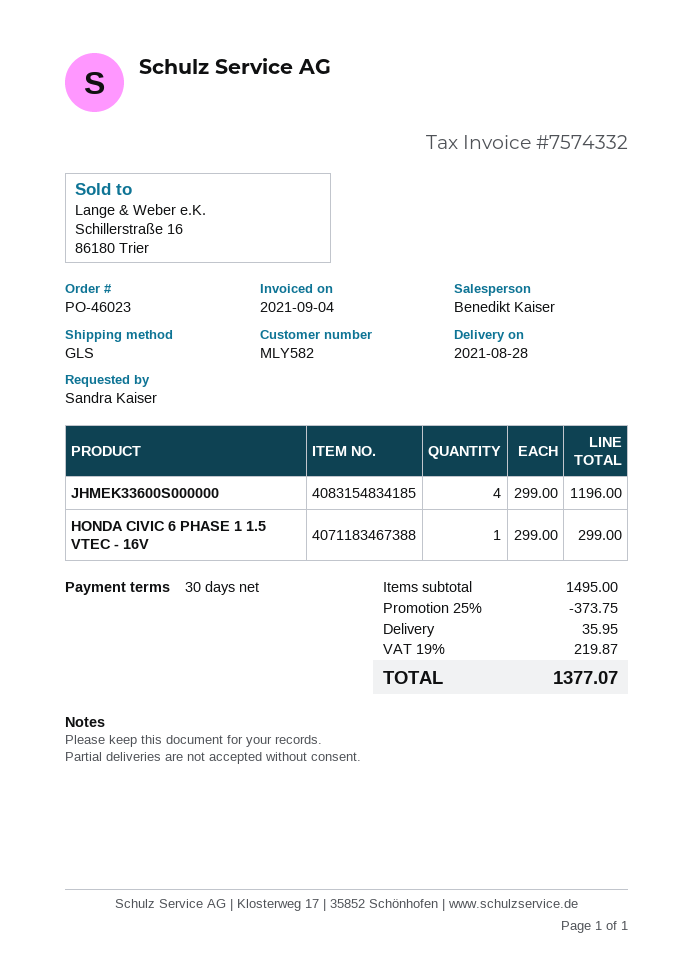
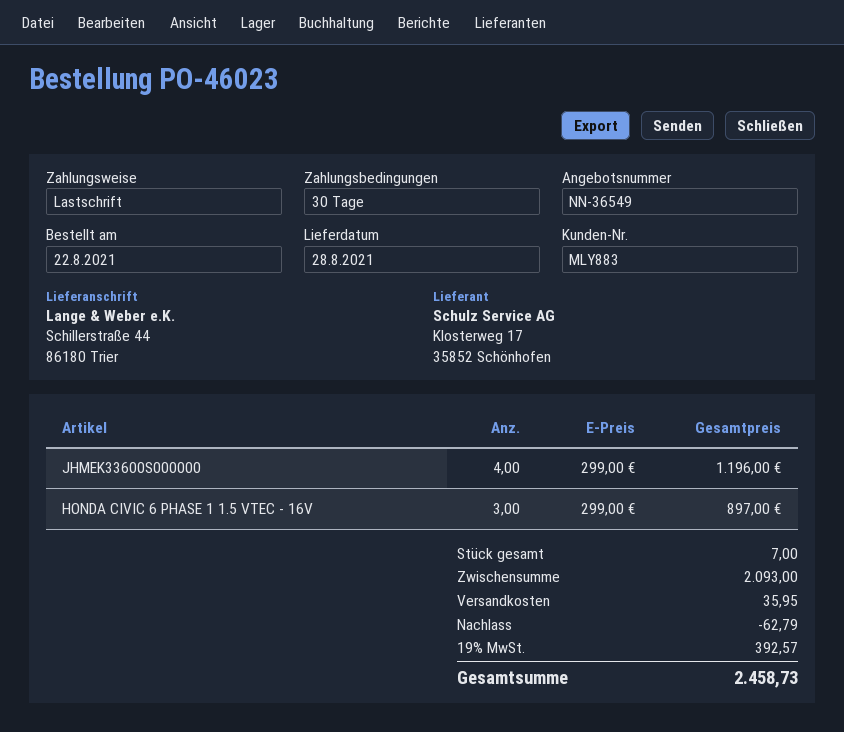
customer number: MLY582 -> MLY883
HONDA CIVIC 6 PHASE 1 1.5 VTEC - 16V: 1 x 299.00 = 299.00 -> 3 x 299.00 = 897.00
subtotal: 1495.00 -> 2093.00
discount: 373.75 -> 62.79
tax: 19% = 219.87 -> 19% = 392.57
total: 1377.07 -> 2458.73

